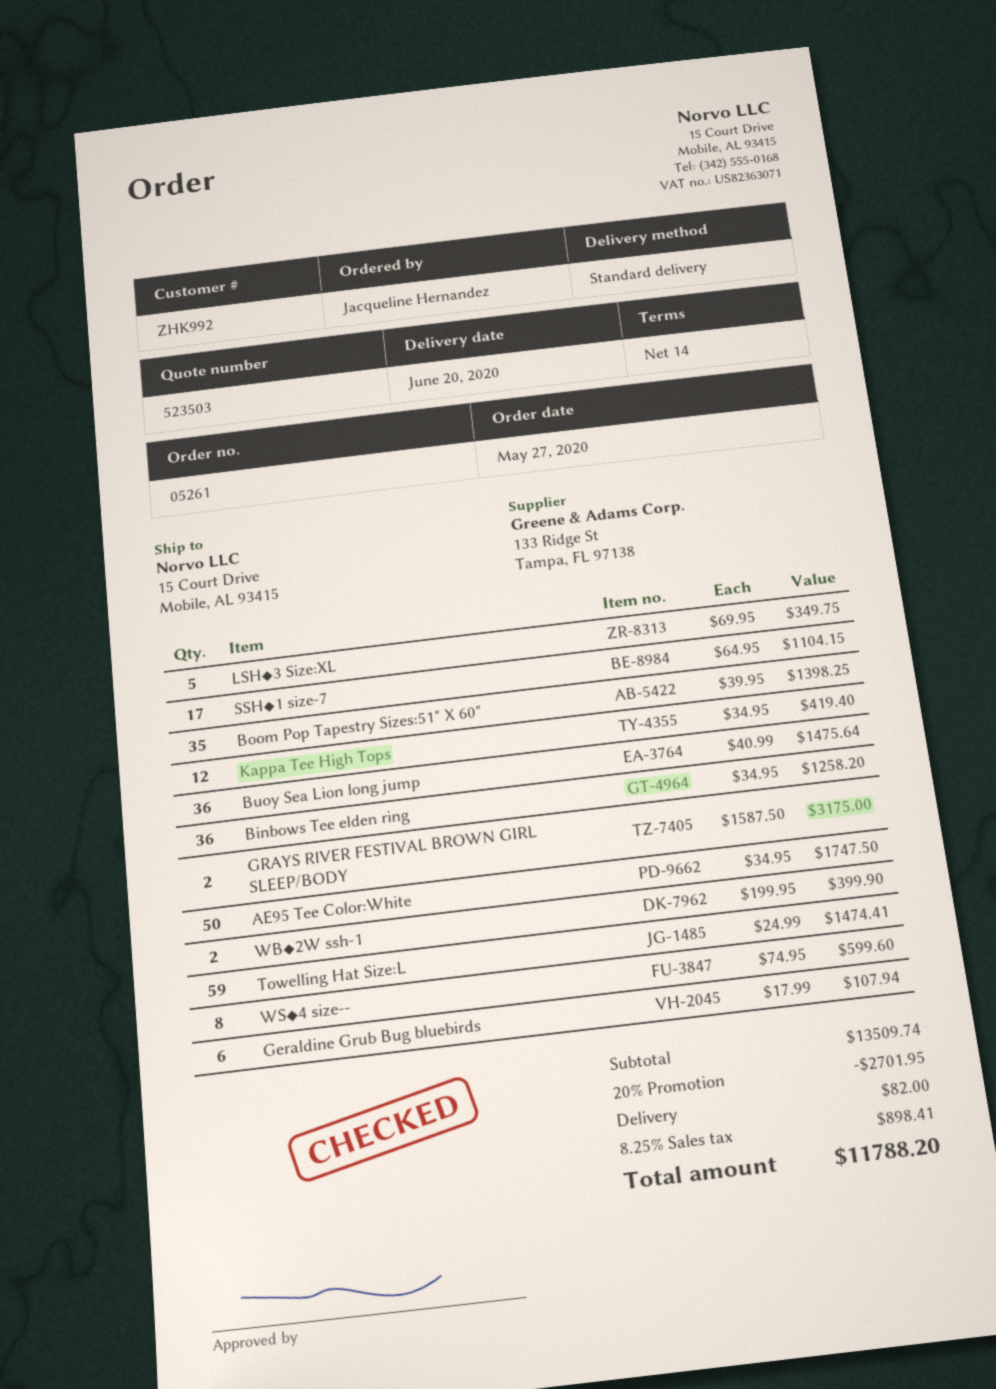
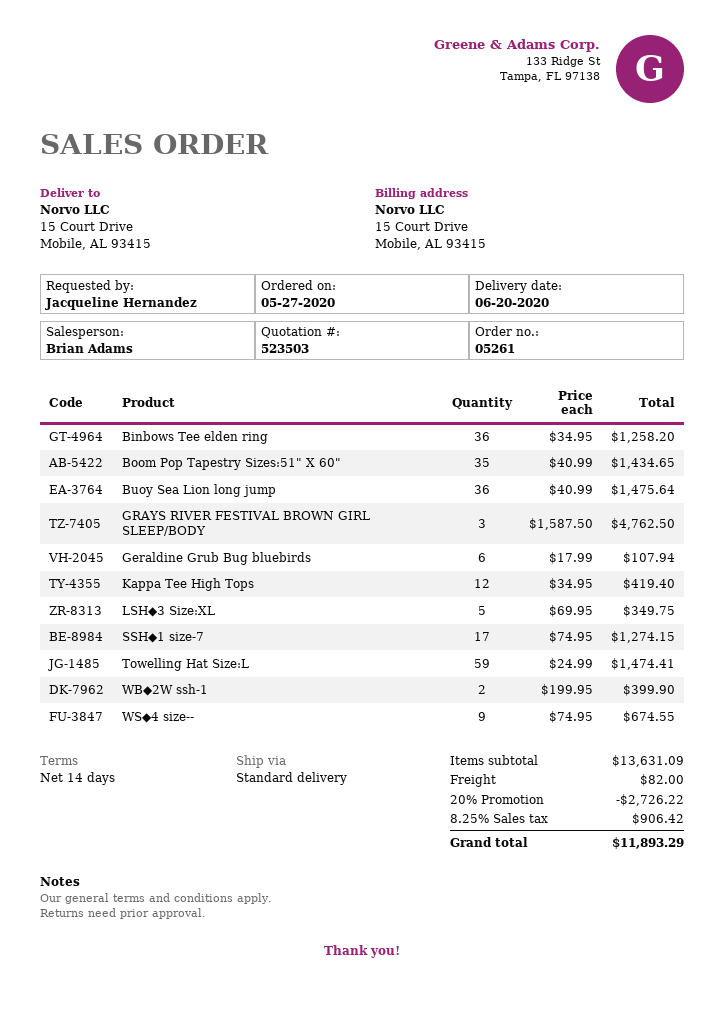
SSH◆1 size-7: 17 x 64.95 = 1104.15 -> 17 x 74.95 = 1274.15
Boom Pop Tapestry Sizes:51" X 60": 35 x 39.95 = 1398.25 -> 35 x 40.99 = 1434.65
GRAYS RIVER FESTIVAL BROWN GIRL SLEEP/BODY: 2 x 1587.50 = 3175.00 -> 3 x 1587.50 = 4762.50
AE95 Tee Color:White: 50 x 34.95 = 1747.50 -> none
WS◆4 size--: 8 x 74.95 = 599.60 -> 9 x 74.95 = 674.55
subtotal: 13509.74 -> 13631.09
discount: 20% = 2701.95 -> 20% = 2726.22
tax: 8.25% = 898.41 -> 8.25% = 906.42
total: 11788.20 -> 11893.29

